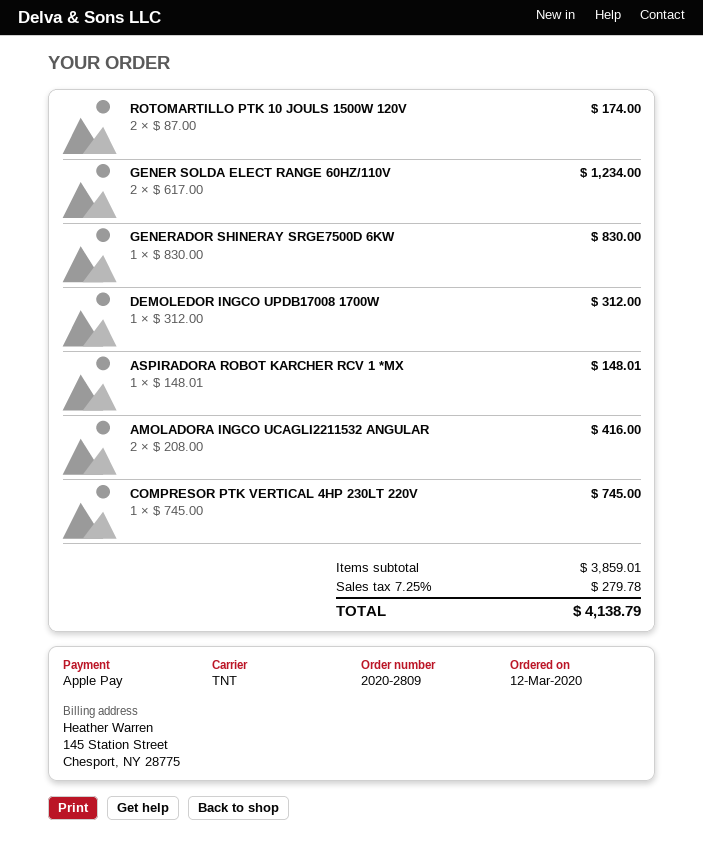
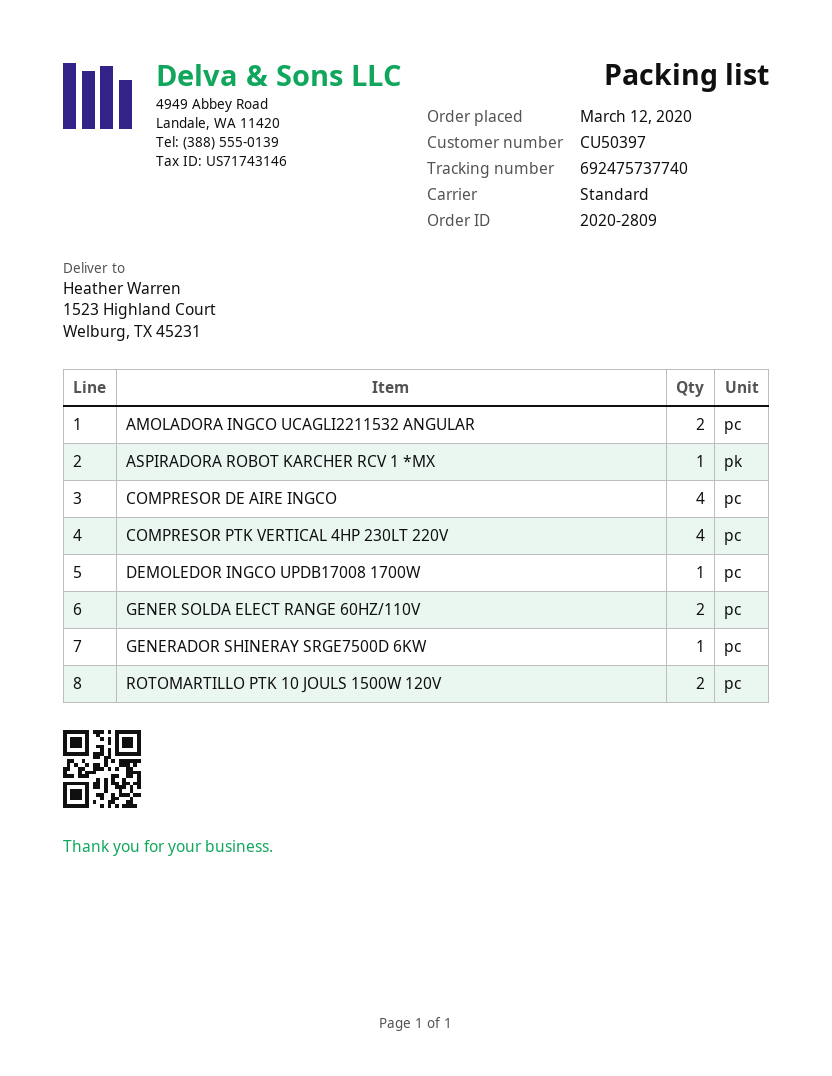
shipping method: TNT -> standard
COMPRESOR PTK VERTICAL 4HP 230LT 220V: 1 -> 4
COMPRESOR DE AIRE INGCO: none -> 4

